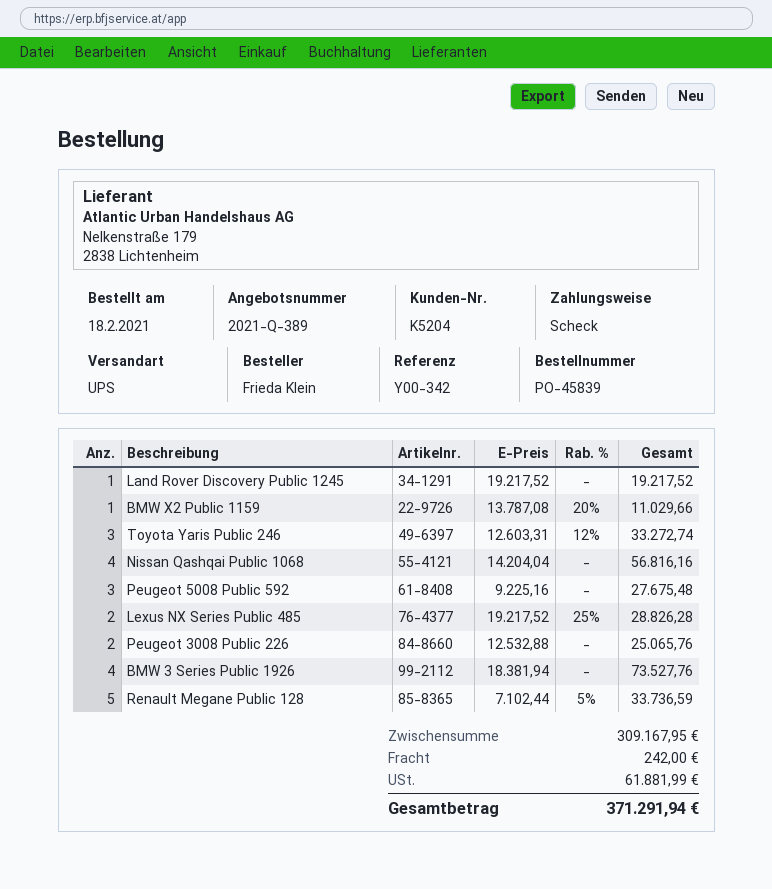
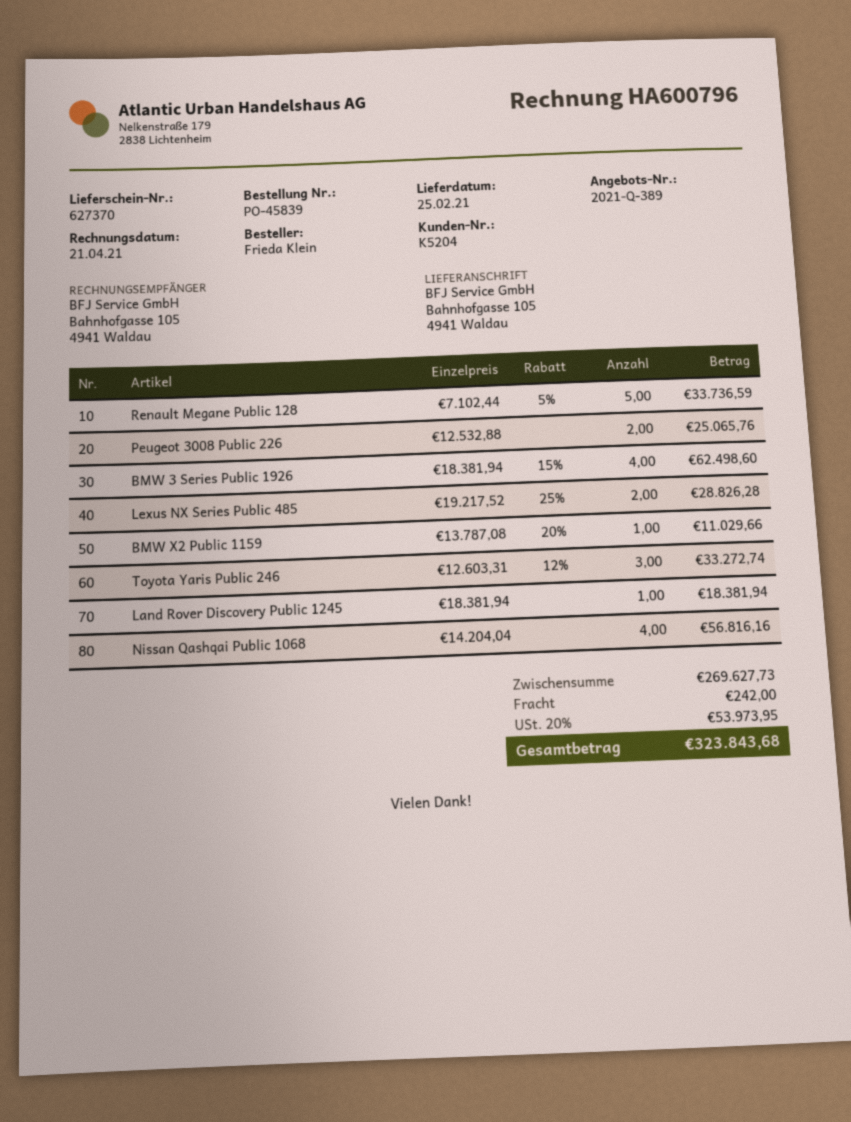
Land Rover Discovery Public 1245: 1 x 19217.52 = 19217.52 -> 1 x 18381.94 = 18381.94
Peugeot 5008 Public 592: 3 x 9225.16 = 27675.48 -> none
BMW 3 Series Public 1926: 4 x 18381.94 = 73527.76 -> 4 x 18381.94 - 15% = 62498.60
subtotal: 309167.95 -> 269627.73
tax: 61881.99 -> 53973.95
total: 371291.94 -> 323843.68

